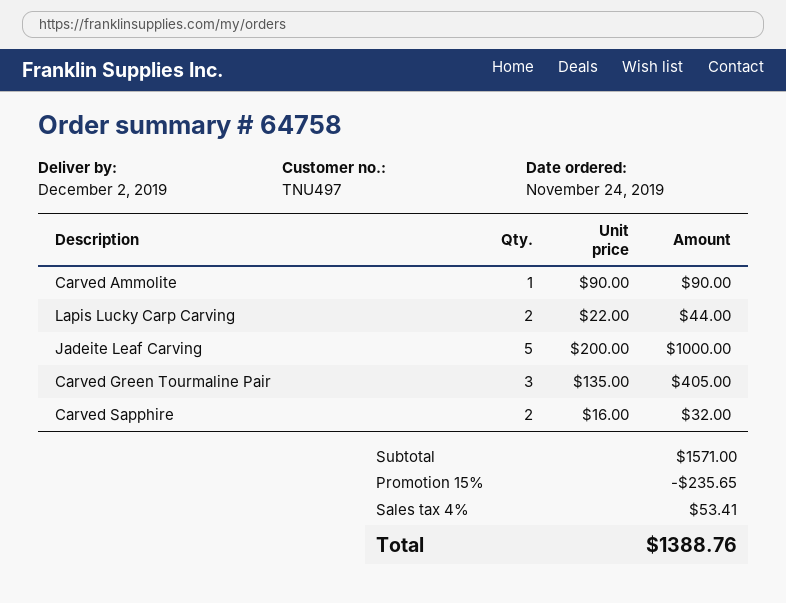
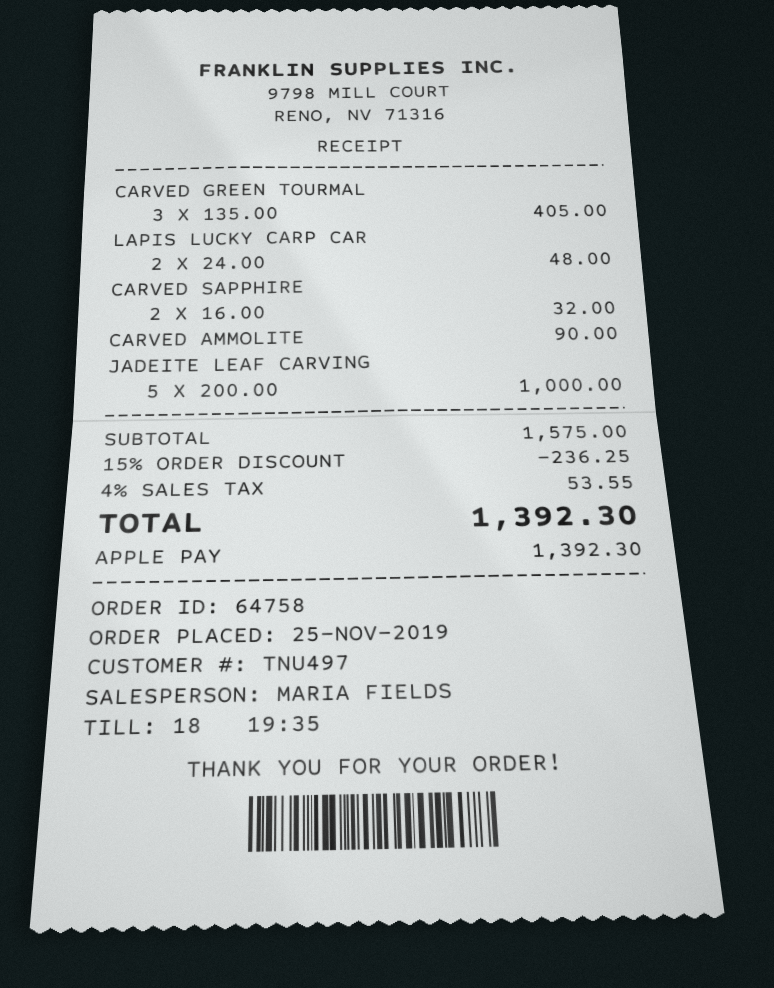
order date: 2019-11-24 -> 2019-11-25
Lapis Lucky Carp Carving: 2 x 22.00 = 44.00 -> 2 x 24.00 = 48.00
subtotal: 1571.00 -> 1575.00
discount: 15% = 235.65 -> 15% = 236.25
tax: 4% = 53.41 -> 4% = 53.55
total: 1388.76 -> 1392.30

